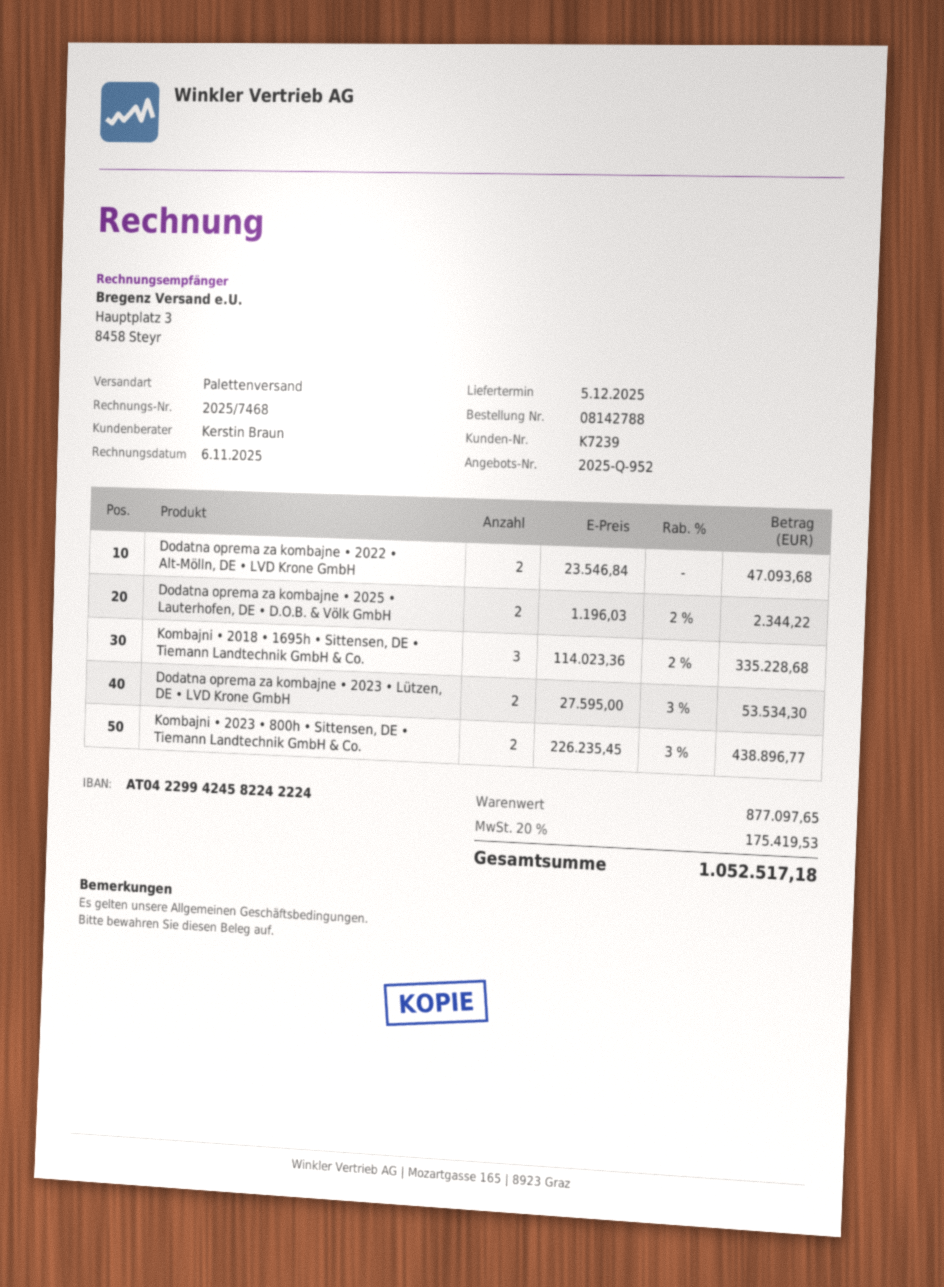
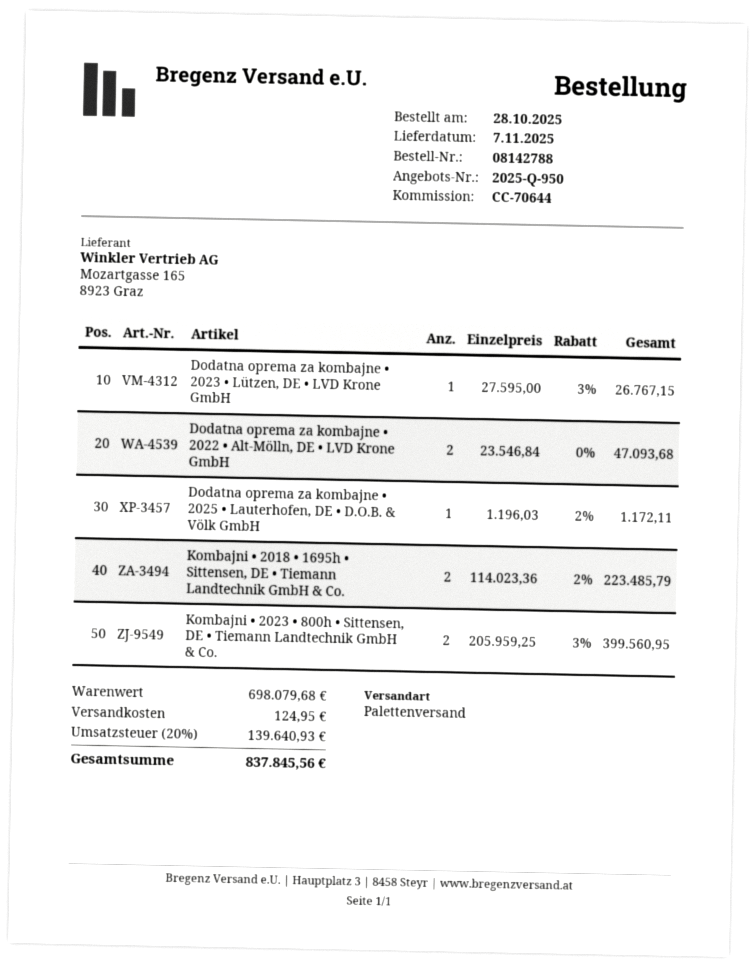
quote number: 2025-Q-952 -> 2025-Q-950
delivery date: 2025-12-05 -> 2025-11-07
Dodatna oprema za kombajne • 2025 • Lauterhofen, DE • D.O.B. & Völk GmbH: 2 x 1196.03 - 2% = 2344.22 -> 1 x 1196.03 - 2% = 1172.11
Kombajni • 2018 • 1695h • Sittensen, DE • Tiemann Landtechnik GmbH & Co.: 3 x 114023.36 - 2% = 335228.68 -> 2 x 114023.36 - 2% = 223485.79
Dodatna oprema za kombajne • 2023 • Lützen, DE • LVD Krone GmbH: 2 x 27595.00 - 3% = 53534.30 -> 1 x 27595.00 - 3% = 26767.15
Kombajni • 2023 • 800h • Sittensen, DE • Tiemann Landtechnik GmbH & Co.: 2 x 226235.45 - 3% = 438896.77 -> 2 x 205959.25 - 3% = 399560.95
subtotal: 877097.65 -> 698079.68
shipping: none -> 124.95
tax: 20% = 175419.53 -> 20% = 139640.93
total: 1052517.18 -> 837845.56

